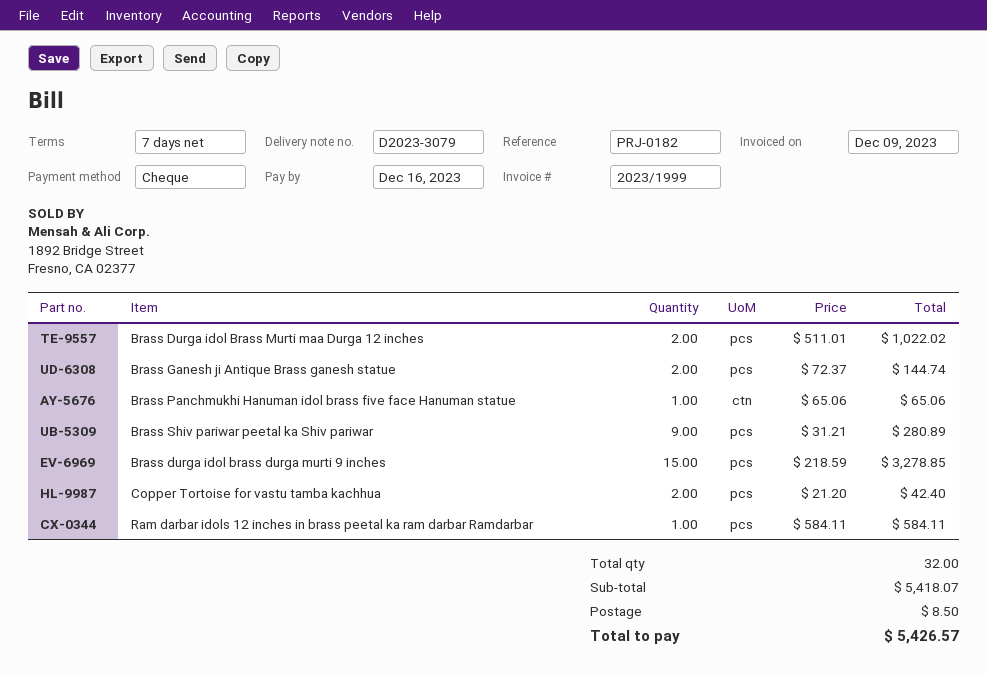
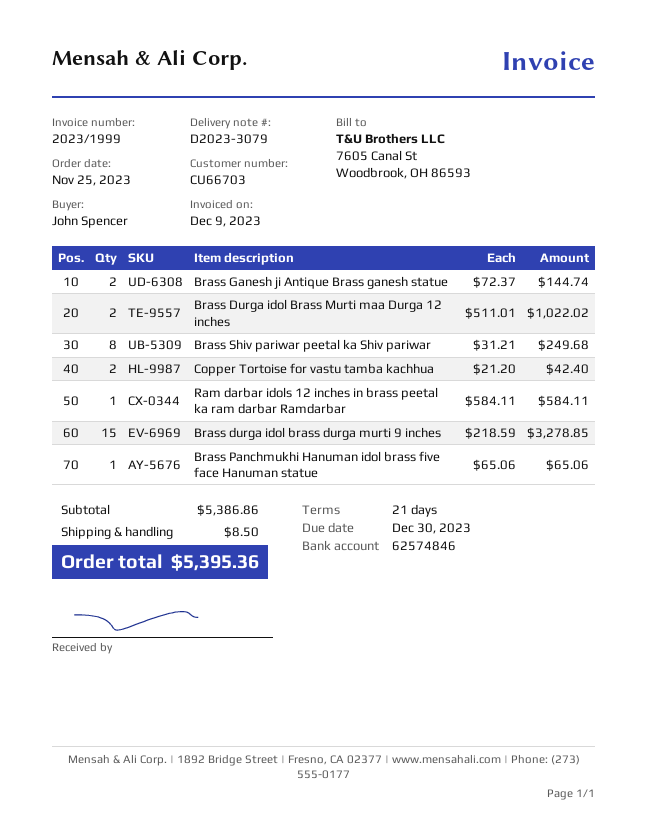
payment terms: 7 days -> 21 days
due date: 2023-12-16 -> 2023-12-30
Brass Shiv pariwar peetal ka Shiv pariwar: 9 x 31.21 = 280.89 -> 8 x 31.21 = 249.68
subtotal: 5418.07 -> 5386.86
total: 5426.57 -> 5395.36

